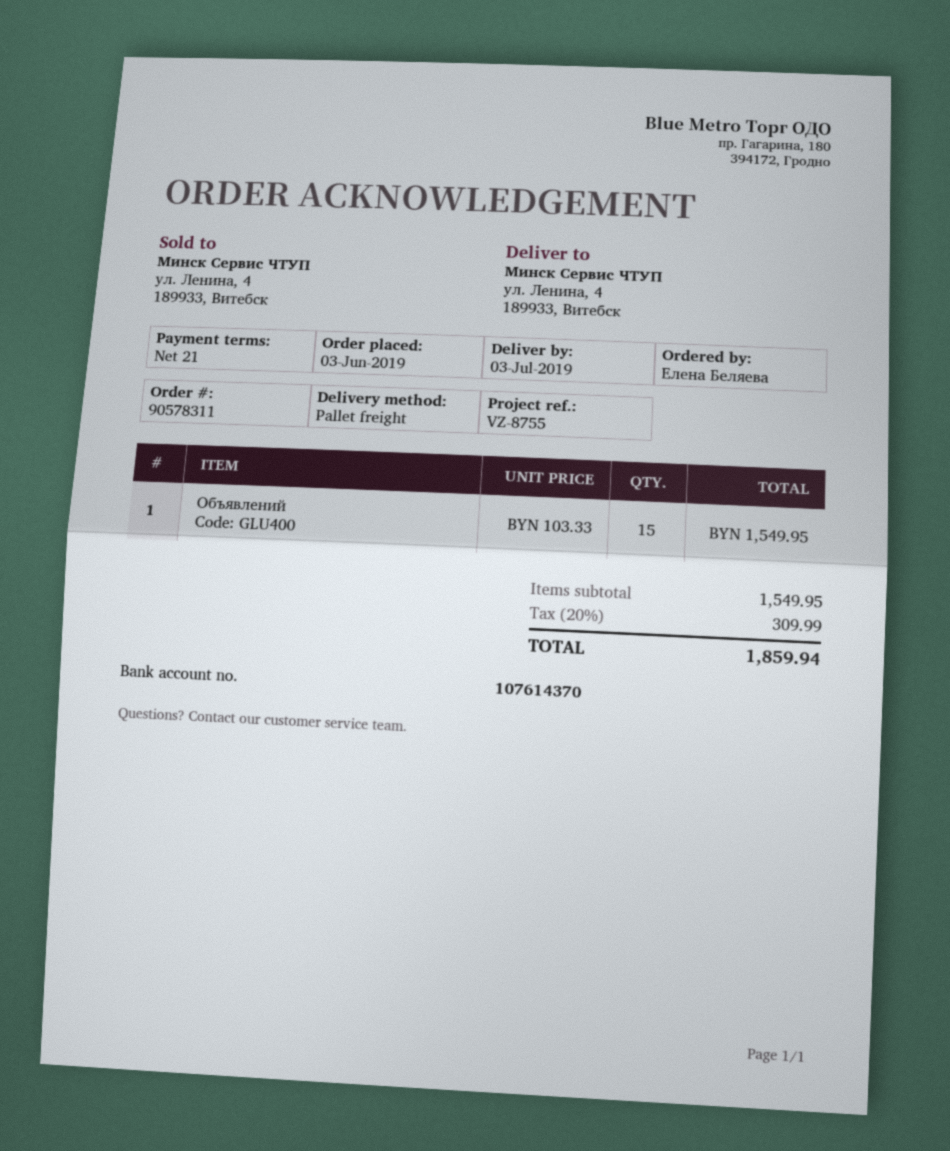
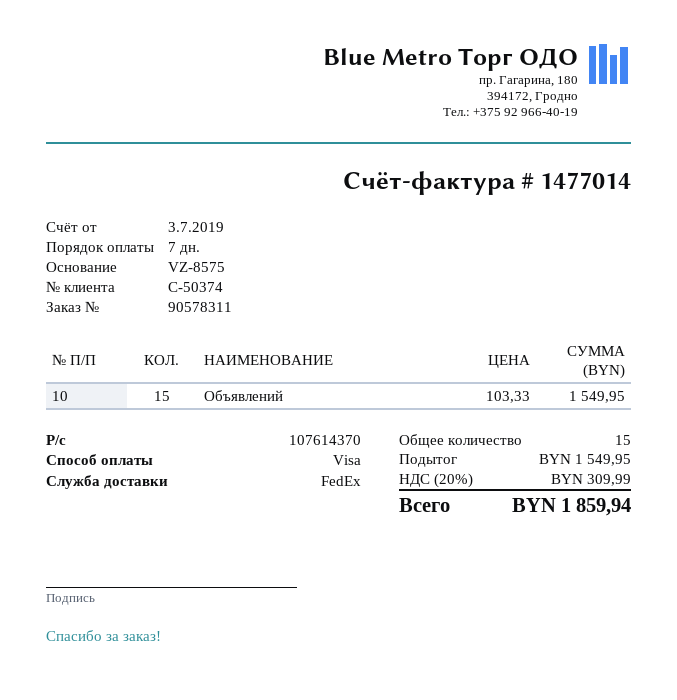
payment terms: 21 days -> 7 days
reference: VZ-8755 -> VZ-8575
shipping method: pallet freight -> FedEx

